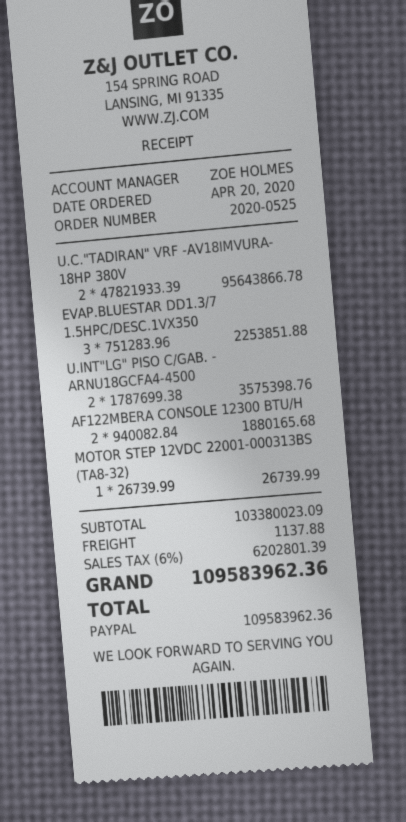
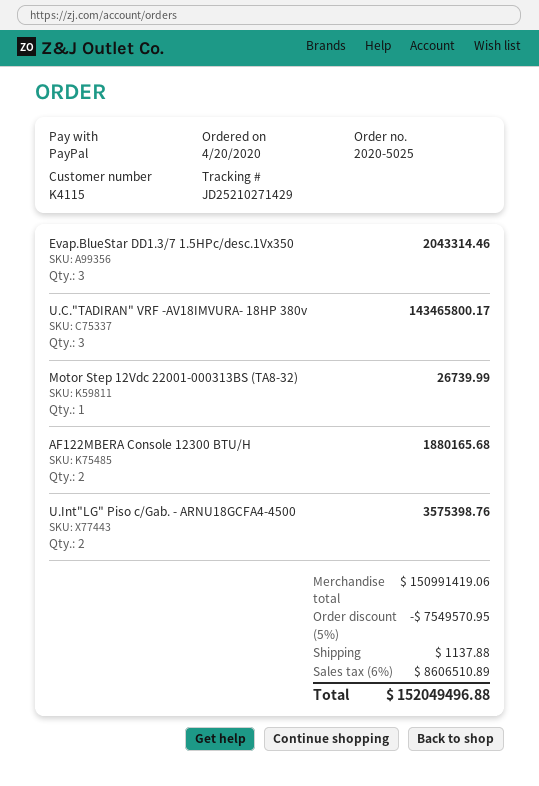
order number: 2020-0525 -> 2020-5025
U.C."TADIRAN" VRF -AV18IMVURA- 18HP 380V: 2 for 95643866.78 -> 3 for 143465800.17
EVAP.BLUESTAR DD1.3/7 1.5HPC/DESC.1VX350: 3 for 2253851.88 -> 3 for 2043314.46
subtotal: 103380023.09 -> 150991419.06
discount: none -> 5% = 7549570.95
tax: 6% = 6202801.39 -> 6% = 8606510.89
total: 109583962.36 -> 152049496.88

